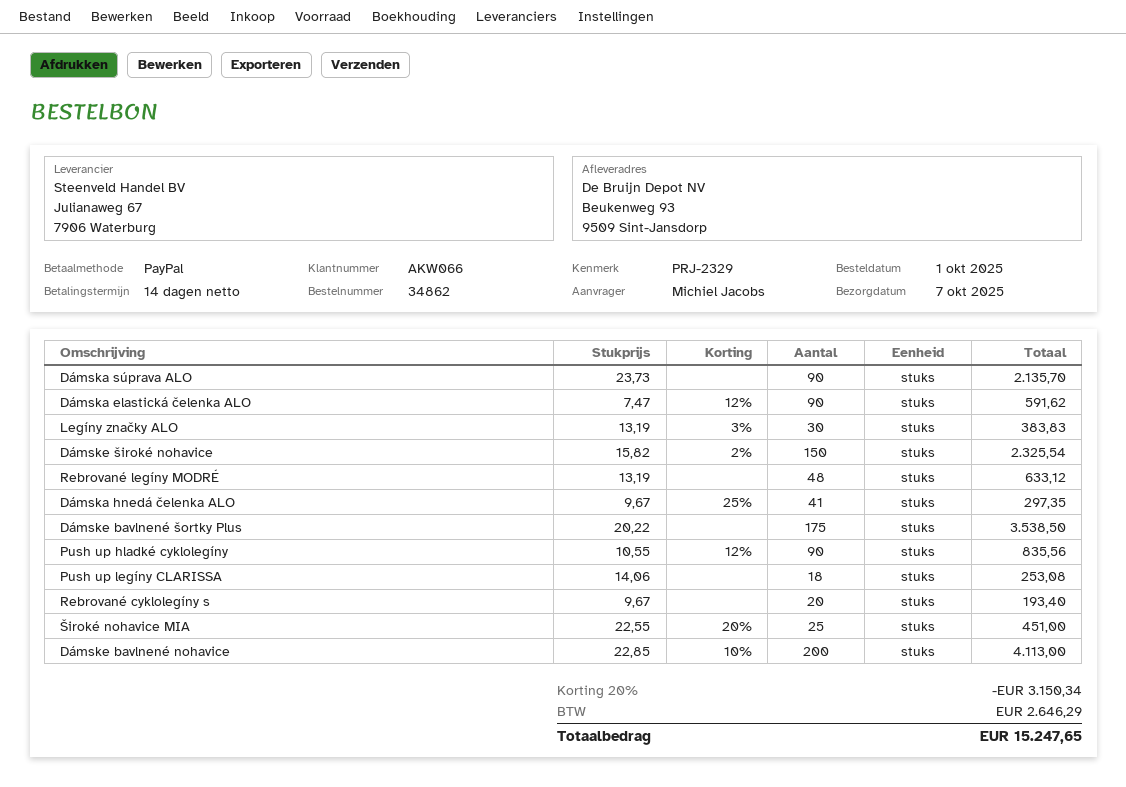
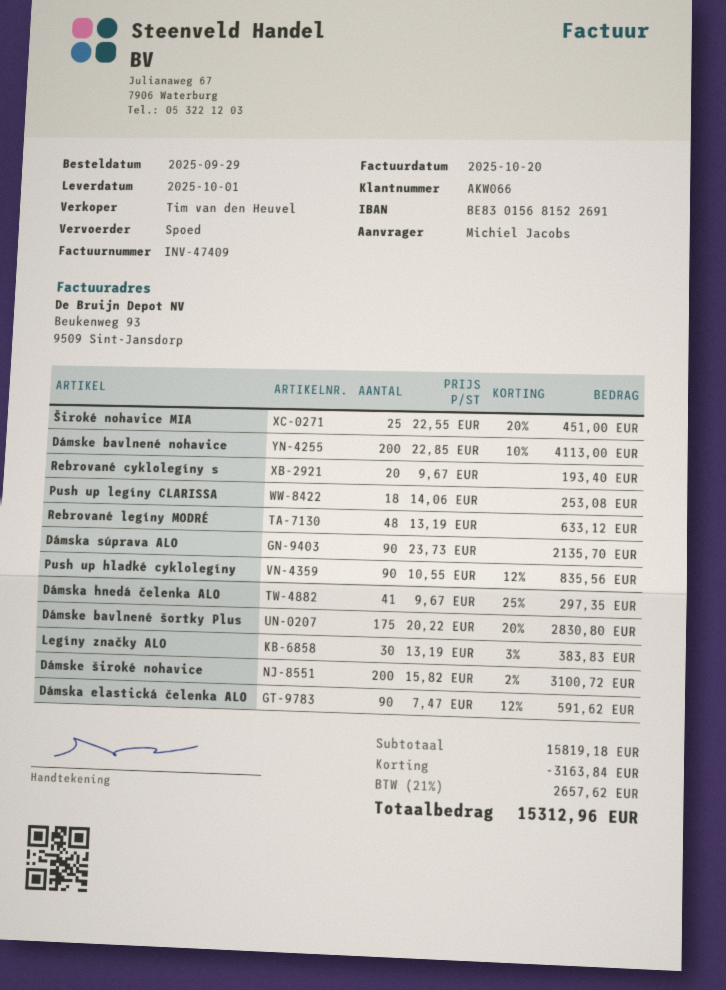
order date: 2025-10-01 -> 2025-09-29
delivery date: 2025-10-07 -> 2025-10-01
Dámske široké nohavice: 150 x 15.82 - 2% = 2325.54 -> 200 x 15.82 - 2% = 3100.72
Dámske bavlnené šortky Plus: 175 x 20.22 = 3538.50 -> 175 x 20.22 - 20% = 2830.80
discount: 3150.34 -> 3163.84
tax: 2646.29 -> 2657.62
total: 15247.65 -> 15312.96

